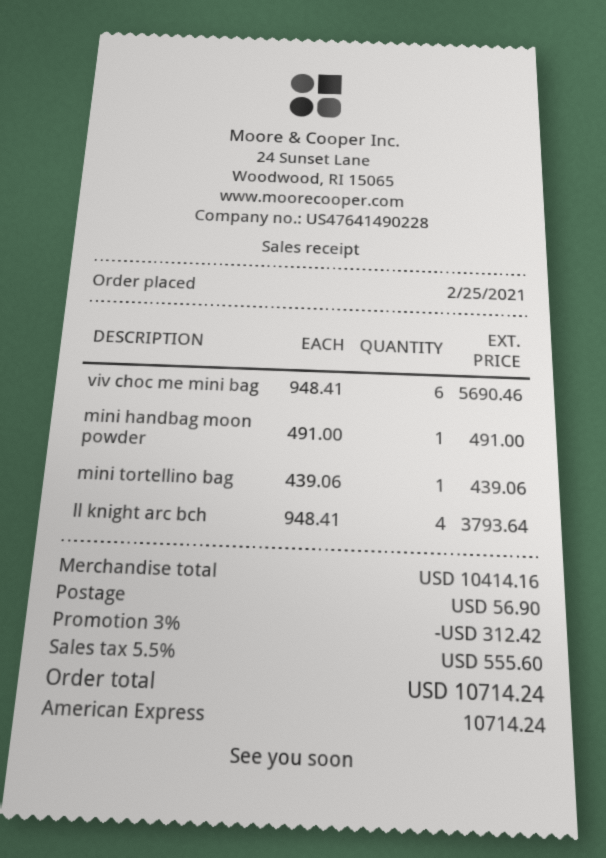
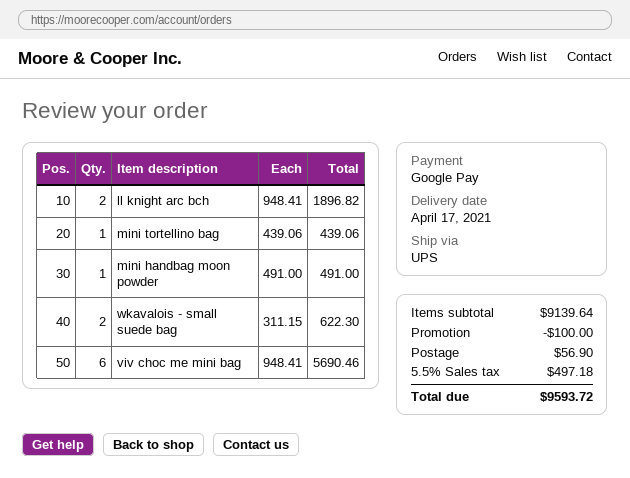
payment method: American Express -> Google Pay
ll knight arc bch: 4 x 948.41 = 3793.64 -> 2 x 948.41 = 1896.82
wkavalois - small suede bag: none -> 2 x 311.15 = 622.30
subtotal: 10414.16 -> 9139.64
discount: 312.42 -> 100.00
tax: 5.5% = 555.60 -> 5.5% = 497.18
total: 10714.24 -> 9593.72

